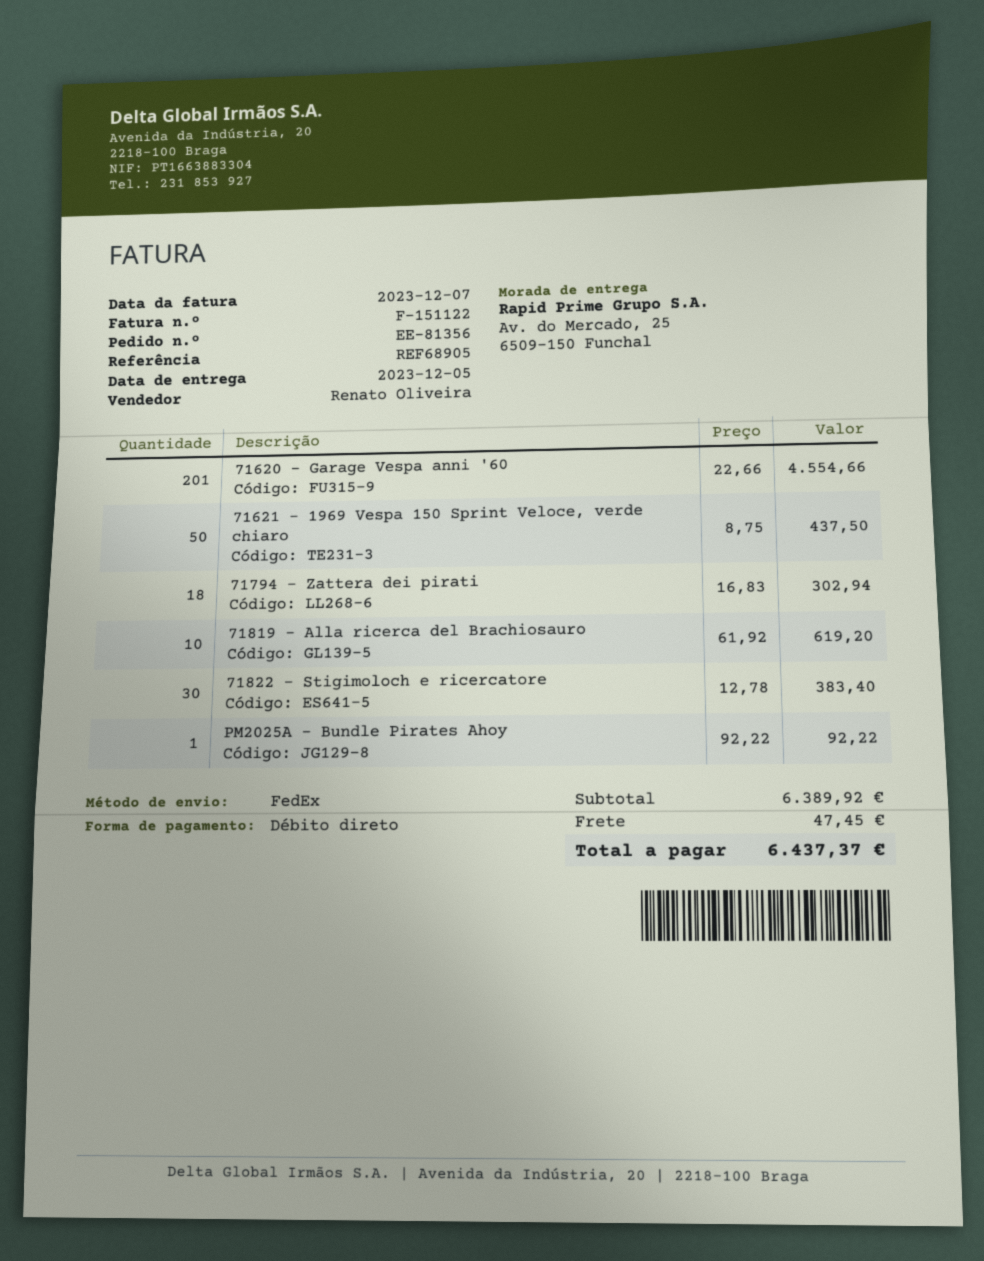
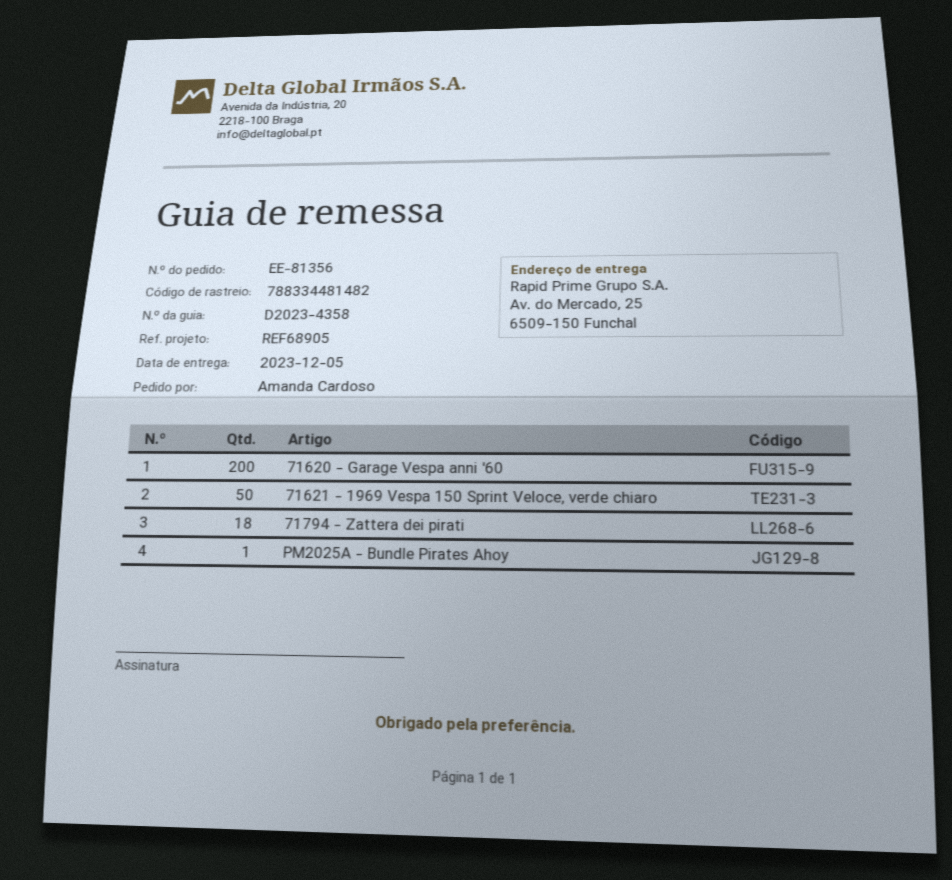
71620 - Garage Vespa anni '60: 201 -> 200
71819 - Alla ricerca del Brachiosauro: 10 -> none
71822 - Stigimoloch e ricercatore: 30 -> none

